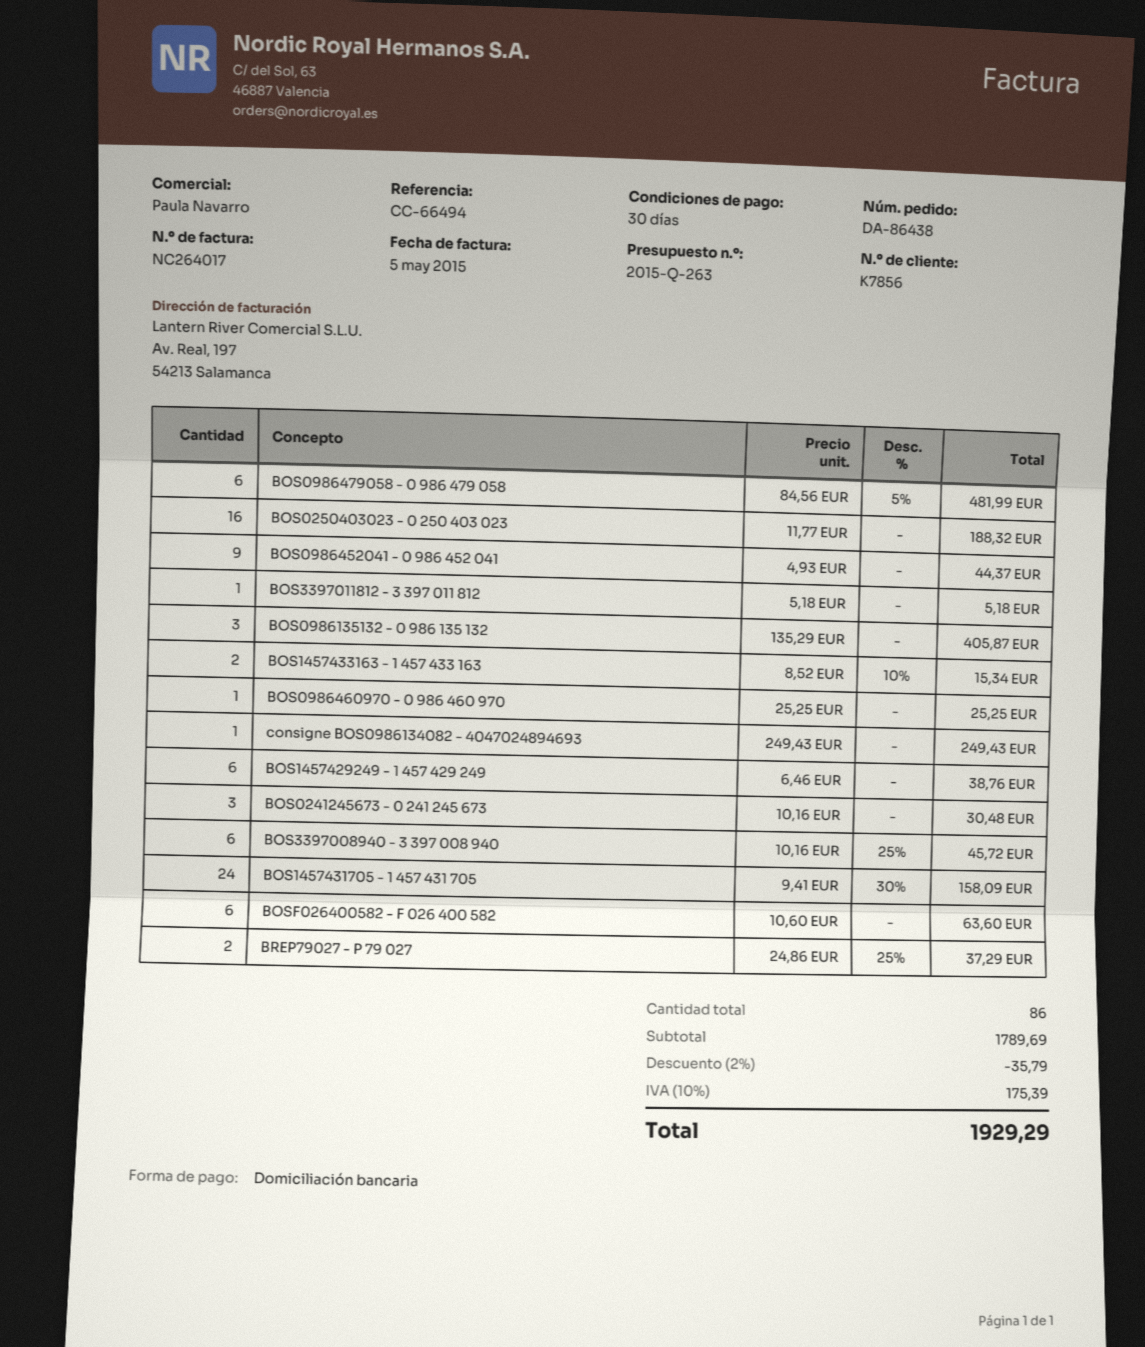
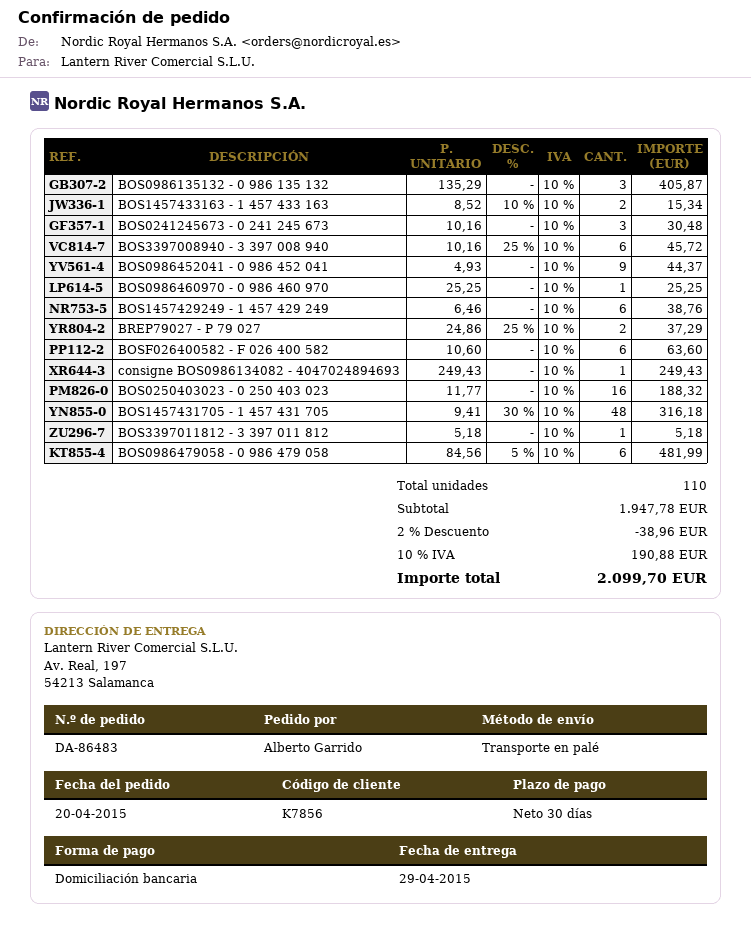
order number: DA-86438 -> DA-86483
BOS1457431705 - 1 457 431 705: 24 x 9.41 - 30% = 158.09 -> 48 x 9.41 - 30% = 316.18
total quantity: 86 -> 110
subtotal: 1789.69 -> 1947.78
discount: 2% = 35.79 -> 2% = 38.96
tax: 10% = 175.39 -> 10% = 190.88
total: 1929.29 -> 2099.70

